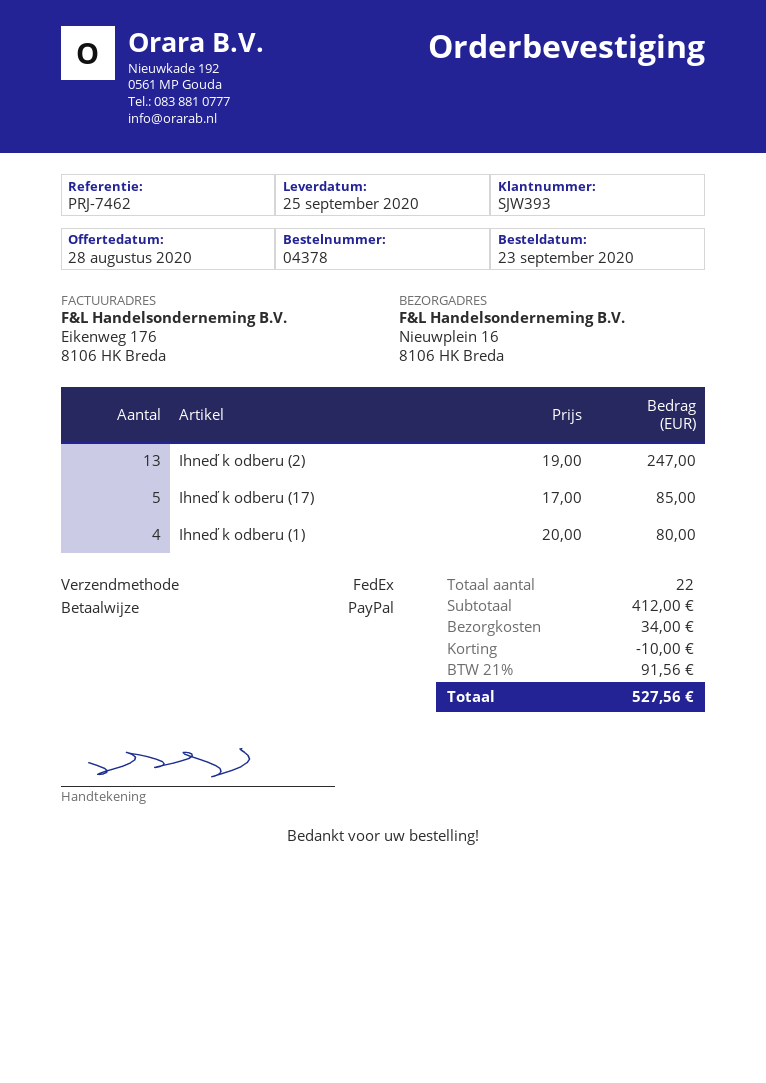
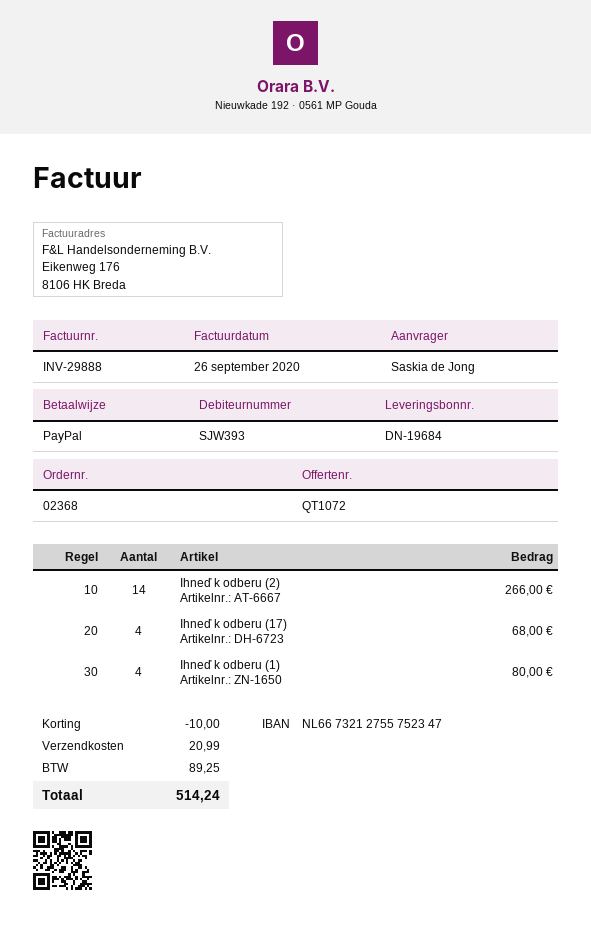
order number: 04378 -> 02368
Ihneď k odberu (2): 13 for 247.00 -> 14 for 266.00
Ihneď k odberu (17): 5 for 85.00 -> 4 for 68.00
shipping: 34.00 -> 20.99
tax: 91.56 -> 89.25
total: 527.56 -> 514.24

